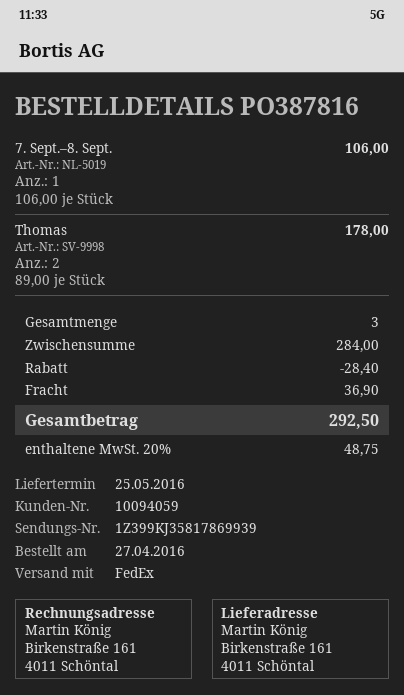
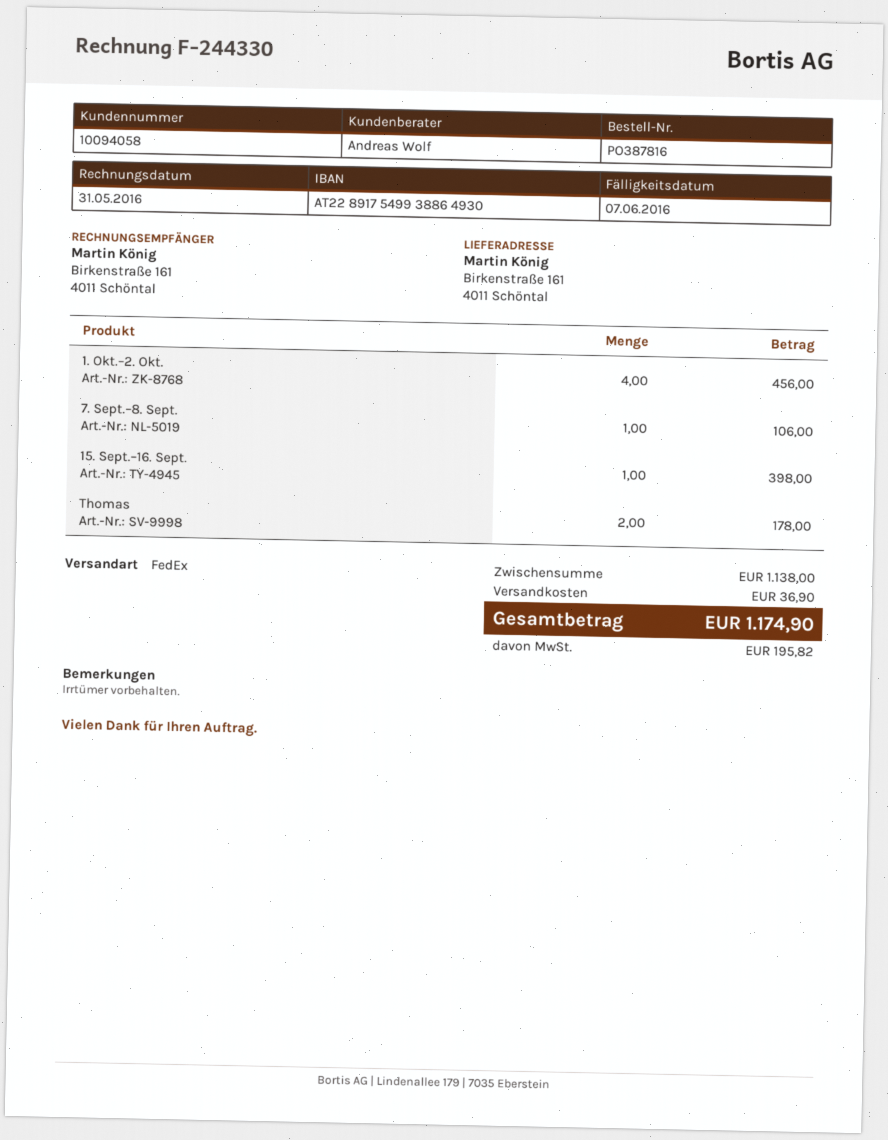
customer number: 10094059 -> 10094058
1. Okt.–2. Okt.: none -> 4 for 456.00
15. Sept.–16. Sept.: none -> 1 for 398.00
subtotal: 284.00 -> 1138.00
discount: 28.40 -> none
tax: 48.75 -> 195.82
total: 292.50 -> 1174.90

